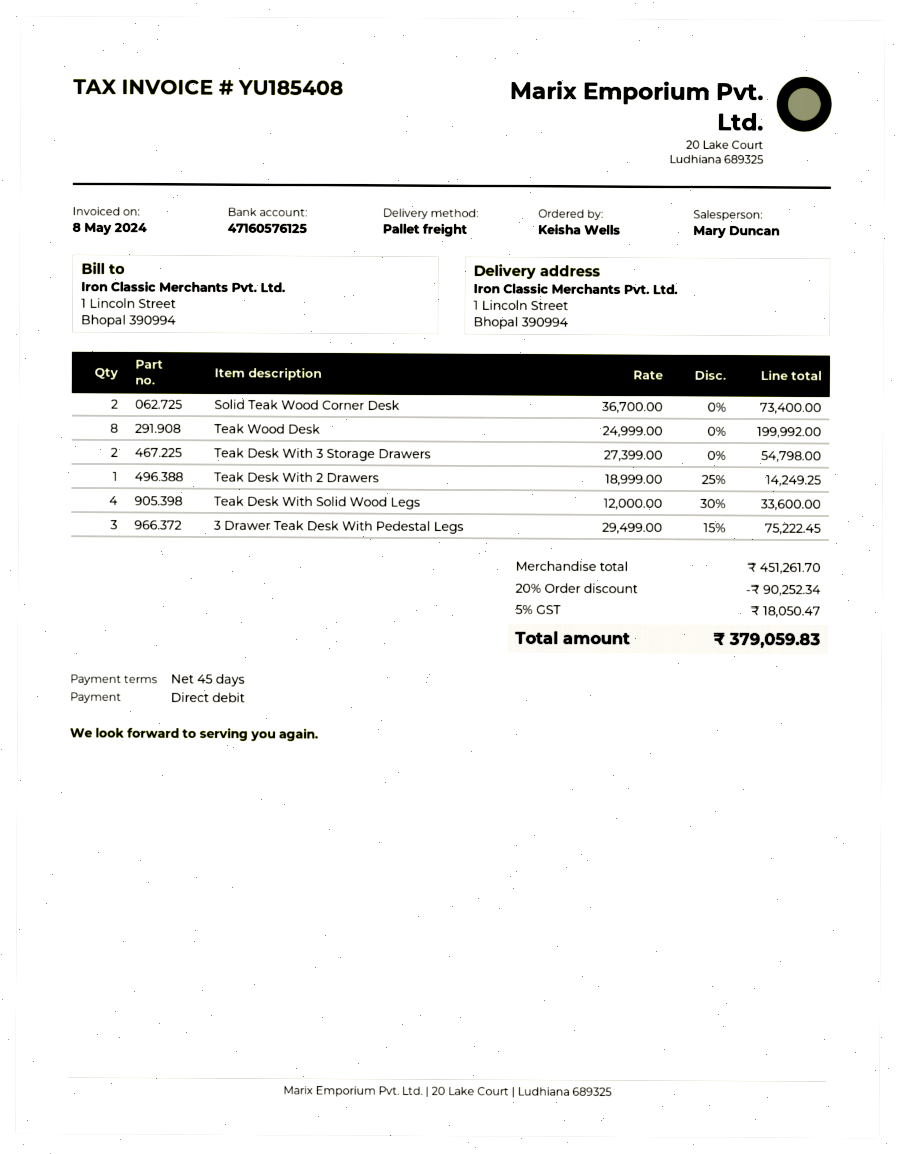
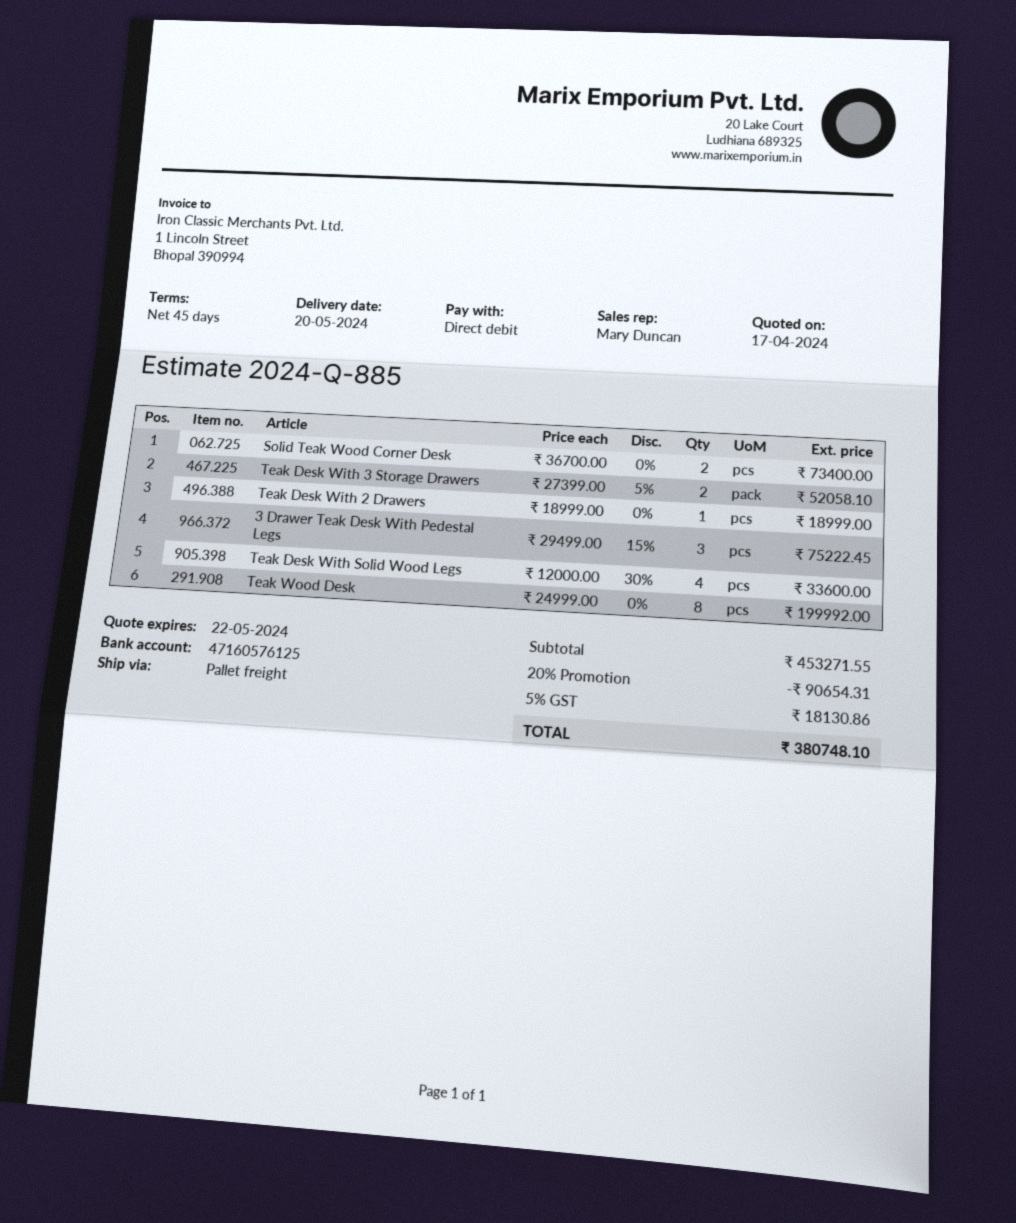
Teak Desk With 3 Storage Drawers: 2 x 27399.00 = 54798.00 -> 2 x 27399.00 - 5% = 52058.10
Teak Desk With 2 Drawers: 1 x 18999.00 - 25% = 14249.25 -> 1 x 18999.00 = 18999.00
subtotal: 451261.70 -> 453271.55
discount: 20% = 90252.34 -> 20% = 90654.31
tax: 5% = 18050.47 -> 5% = 18130.86
total: 379059.83 -> 380748.10

